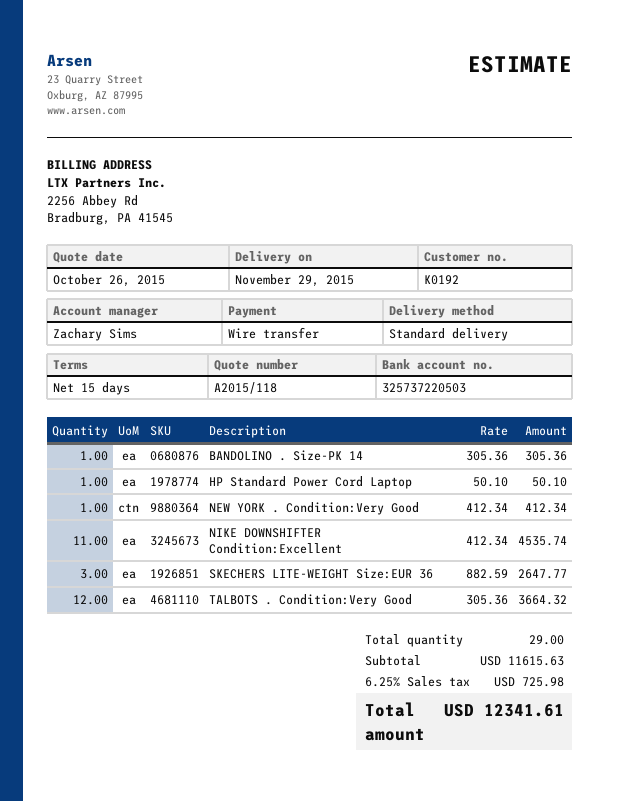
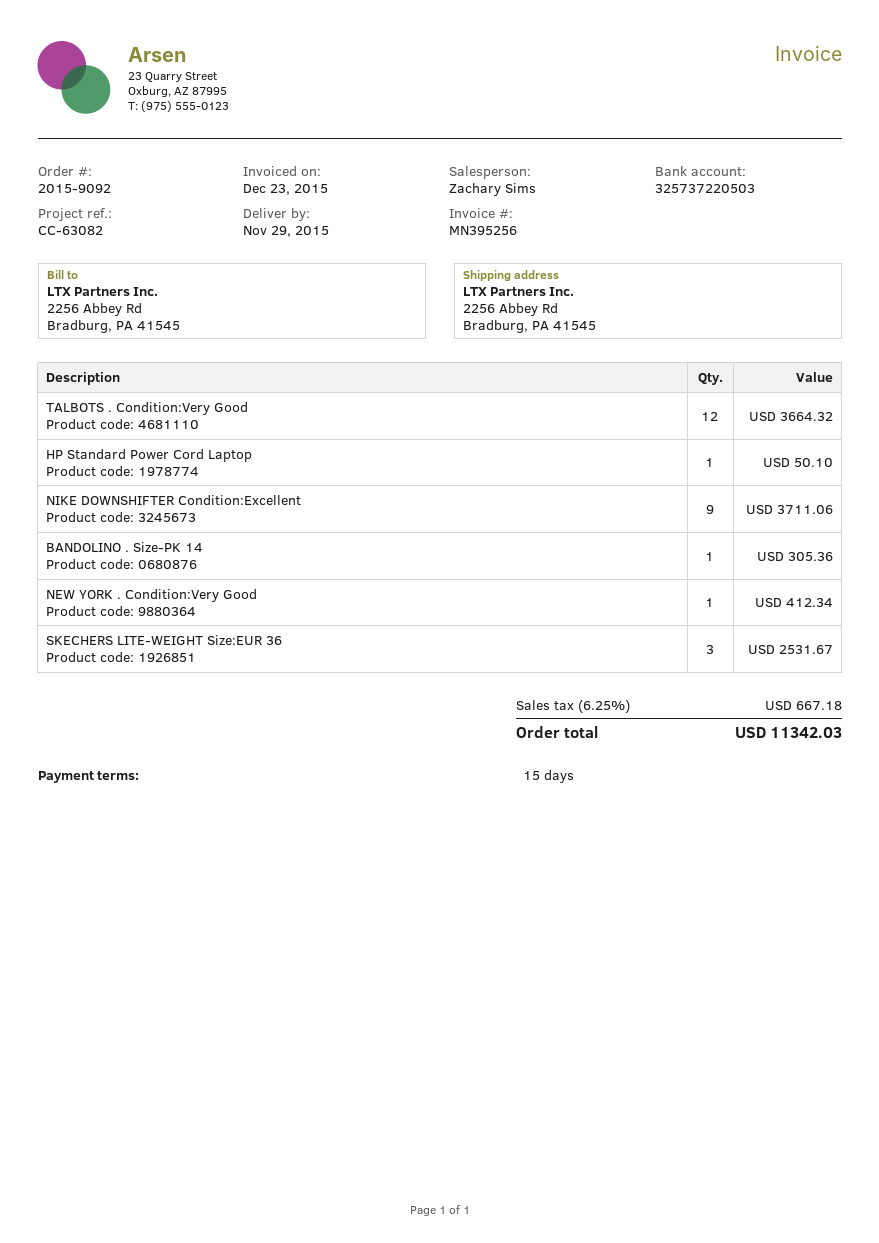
NIKE DOWNSHIFTER Condition:Excellent: 11 for 4535.74 -> 9 for 3711.06
SKECHERS LITE-WEIGHT Size:EUR 36: 3 for 2647.77 -> 3 for 2531.67
tax: 6.25% = 725.98 -> 6.25% = 667.18
total: 12341.61 -> 11342.03

